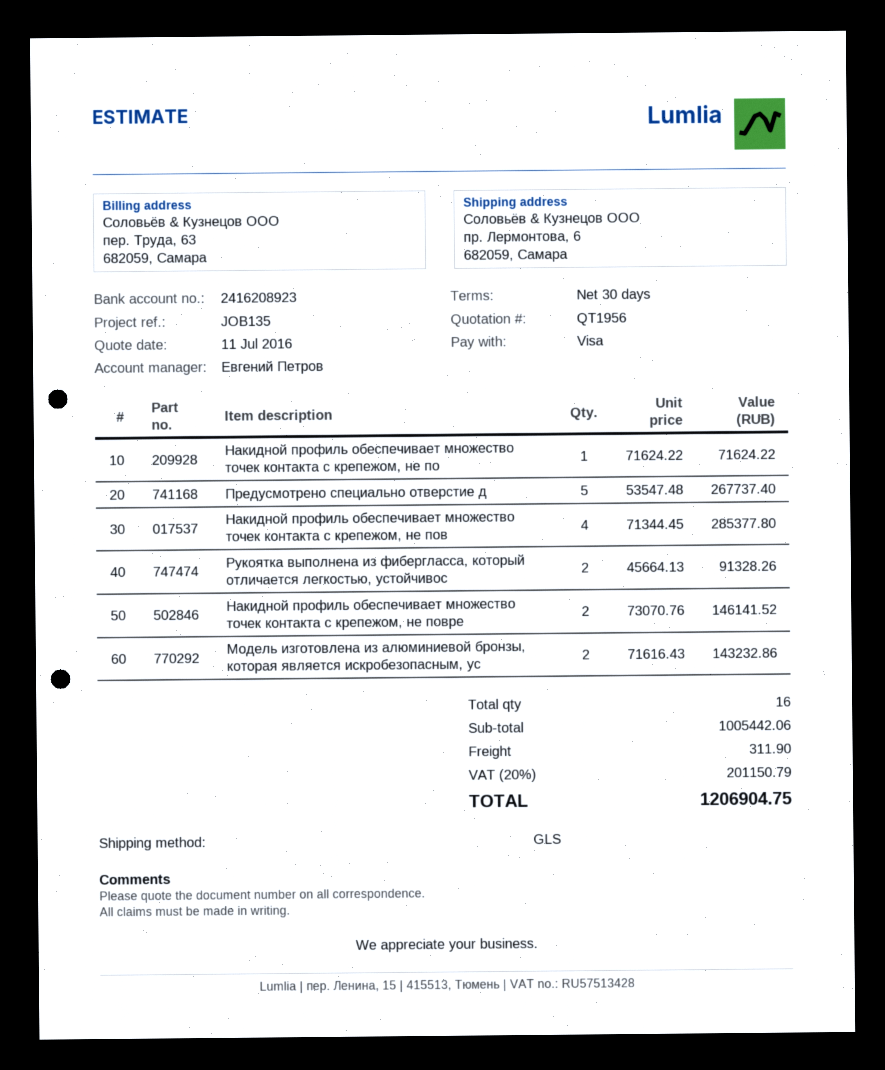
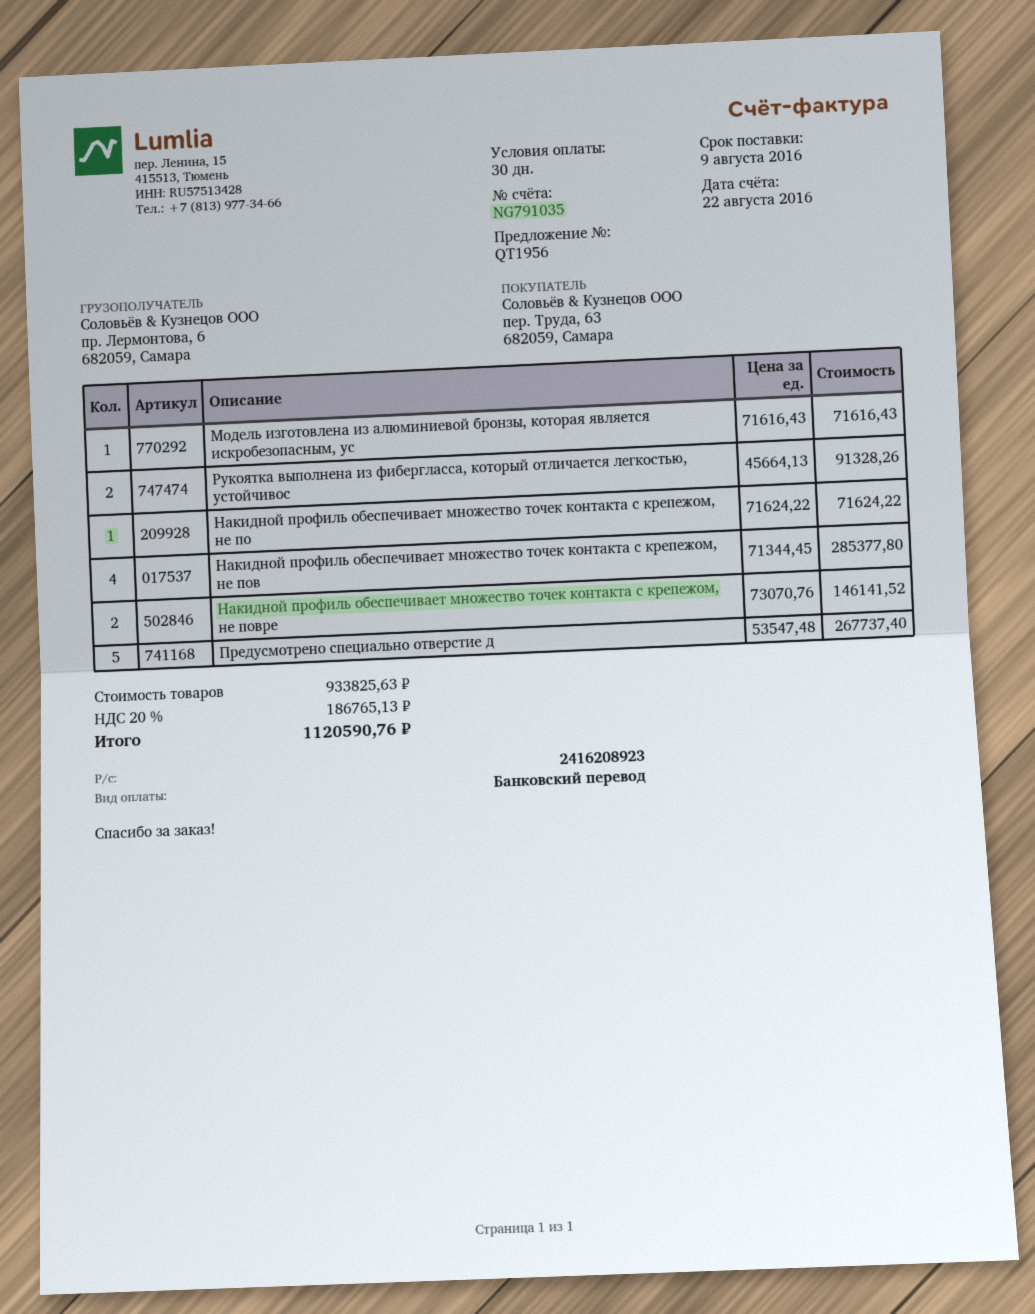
payment method: Visa -> bank transfer
Модель изготовлена из алюминиевой бронзы, которая является искробезопасным, ус: 2 x 71616.43 = 143232.86 -> 1 x 71616.43 = 71616.43
subtotal: 1005442.06 -> 933825.63
shipping: 311.90 -> none
tax: 20% = 201150.79 -> 20% = 186765.13
total: 1206904.75 -> 1120590.76

